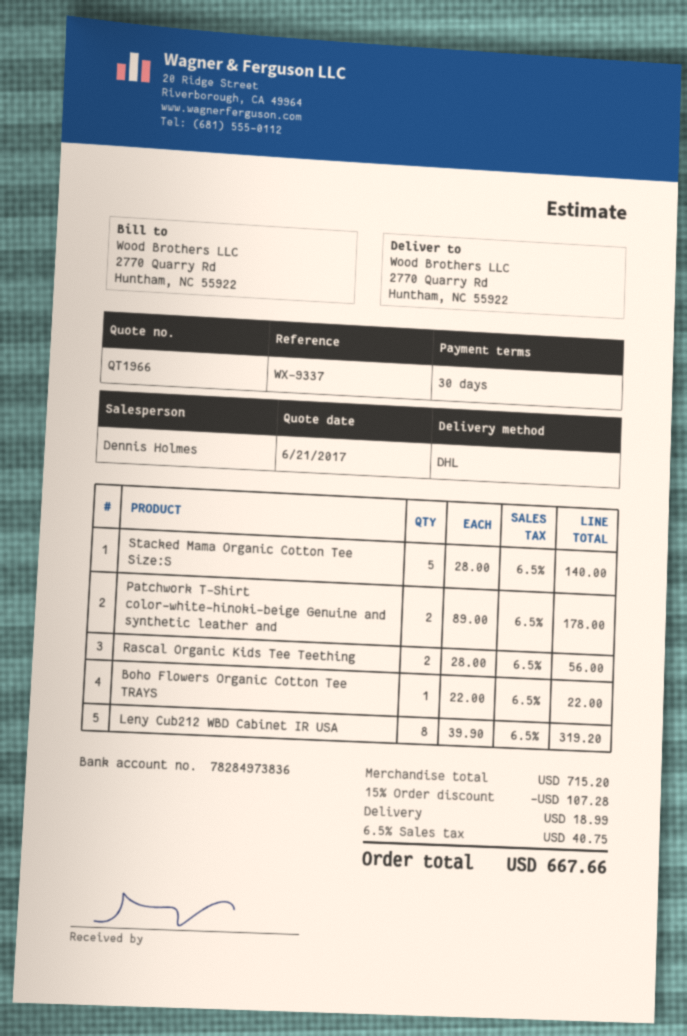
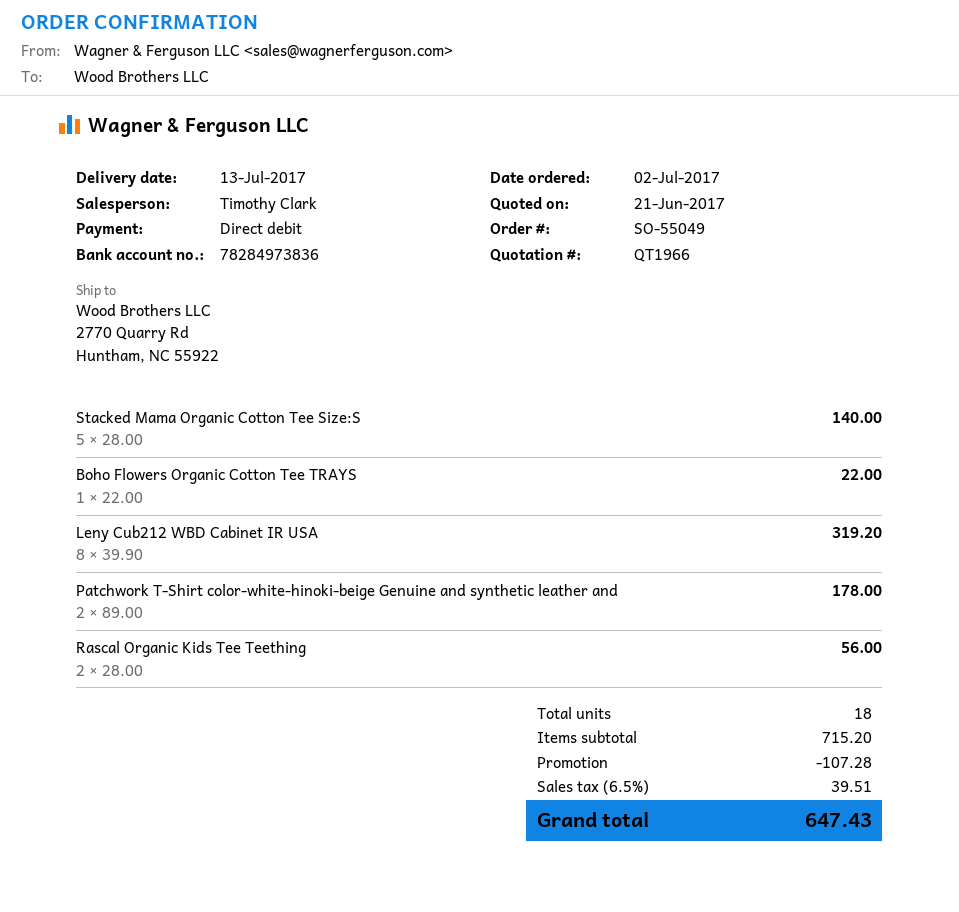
sales rep: Dennis Holmes -> Timothy Clark
shipping: 18.99 -> none
tax: 6.5% = 40.75 -> 6.5% = 39.51
total: 667.66 -> 647.43

